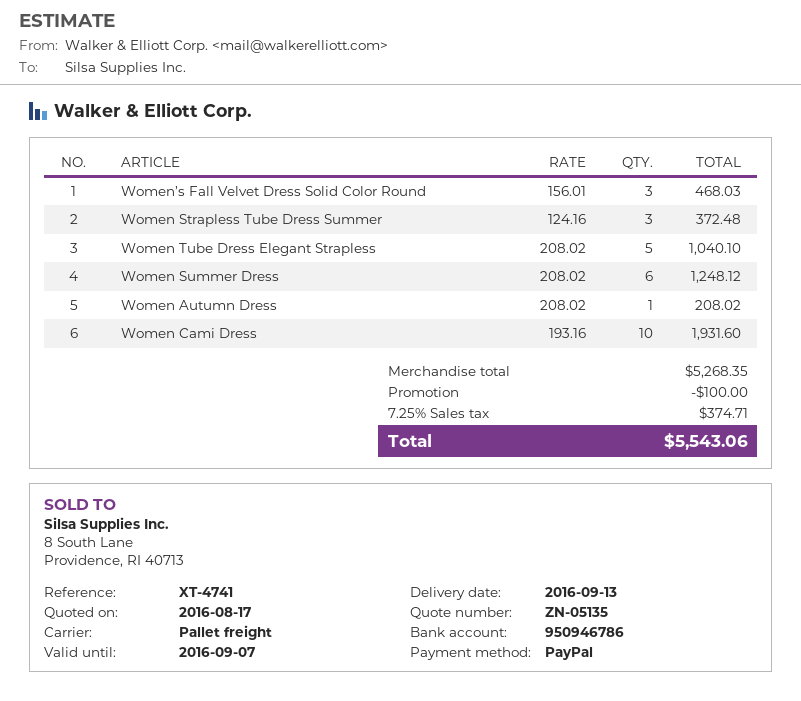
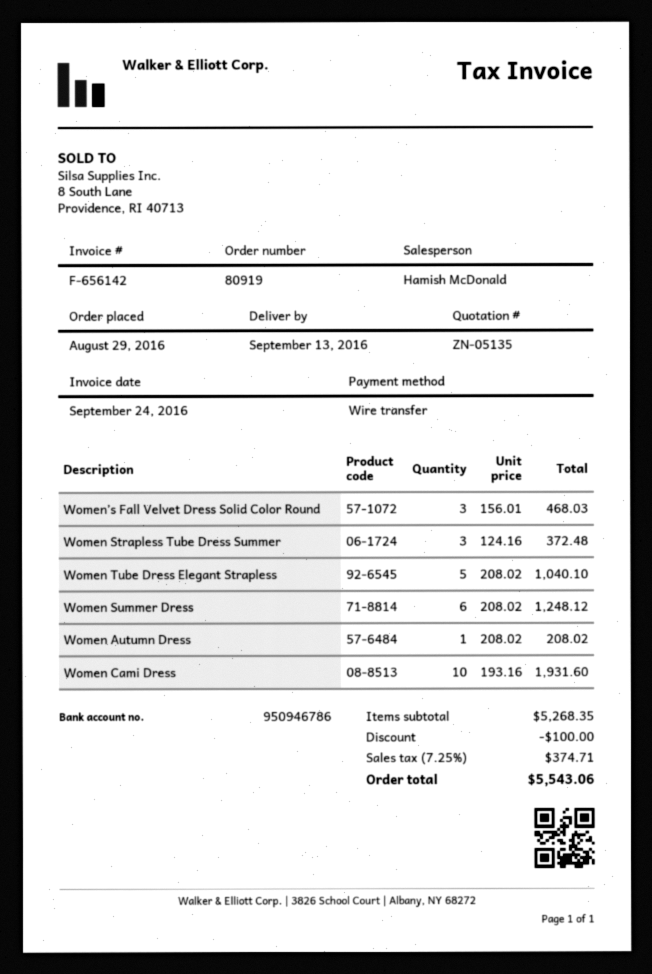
payment method: PayPal -> bank transfer

